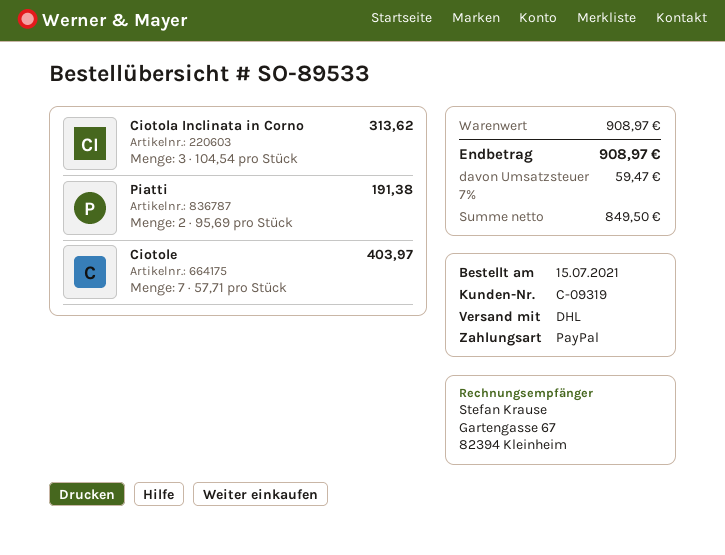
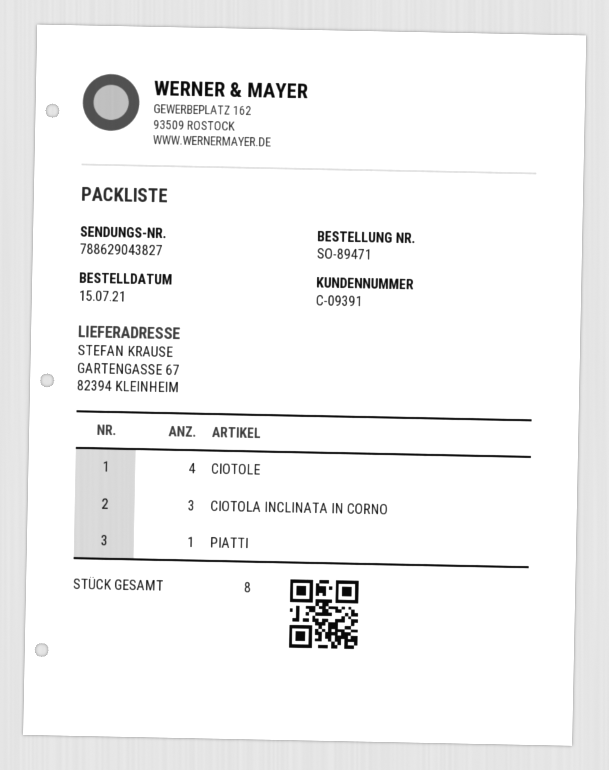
order number: SO-89533 -> SO-89471
customer number: C-09319 -> C-09391
Piatti: 2 -> 1
Ciotole: 7 -> 4

